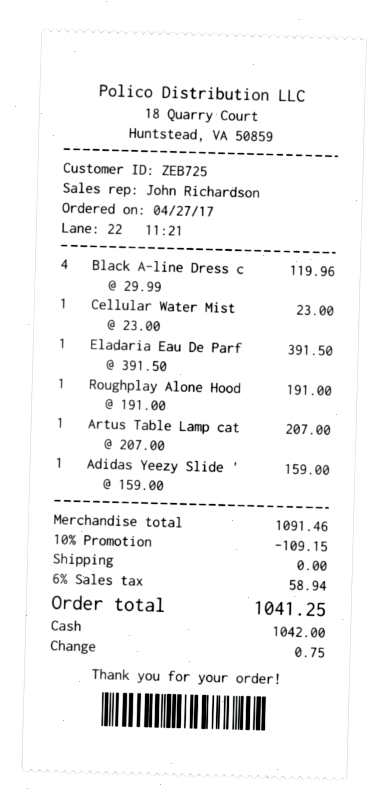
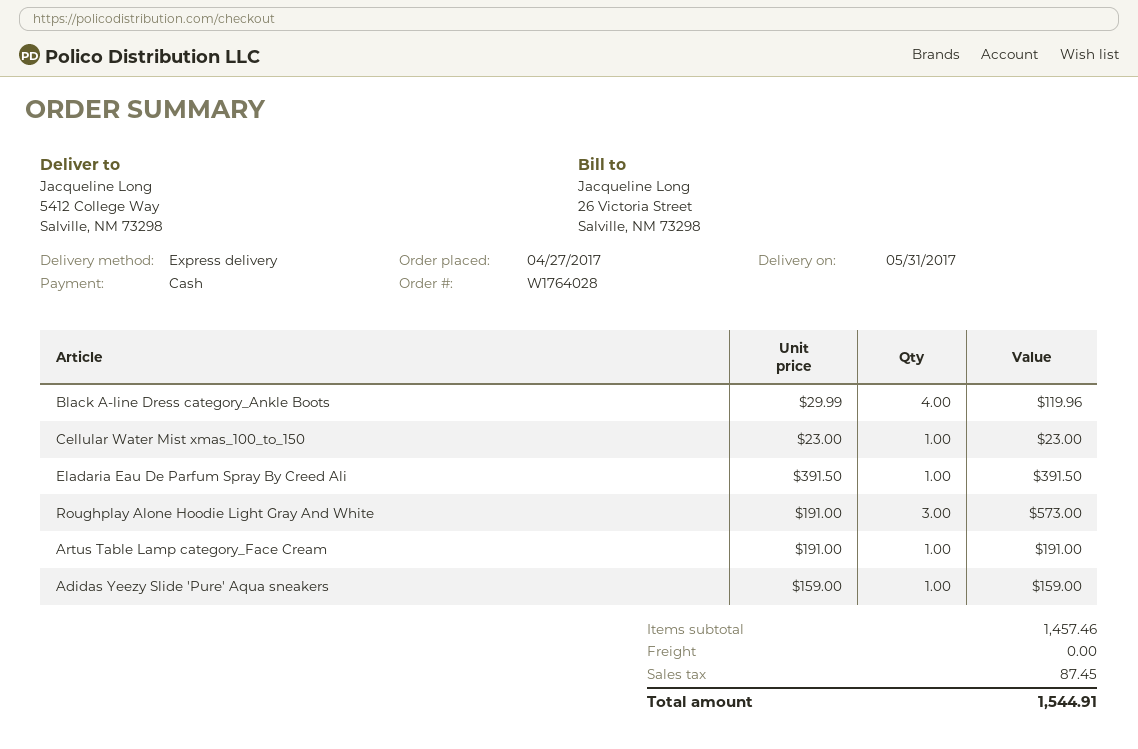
Roughplay Alone Hood: 1 x 191.00 = 191.00 -> 3 x 191.00 = 573.00
Artus Table Lamp cat: 1 x 207.00 = 207.00 -> 1 x 191.00 = 191.00
subtotal: 1091.46 -> 1457.46
discount: 10% = 109.15 -> none
tax: 58.94 -> 87.45
total: 1041.25 -> 1544.91

